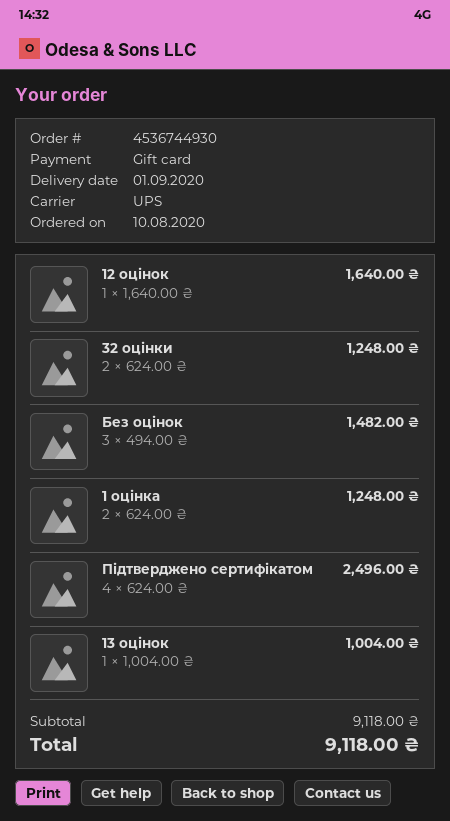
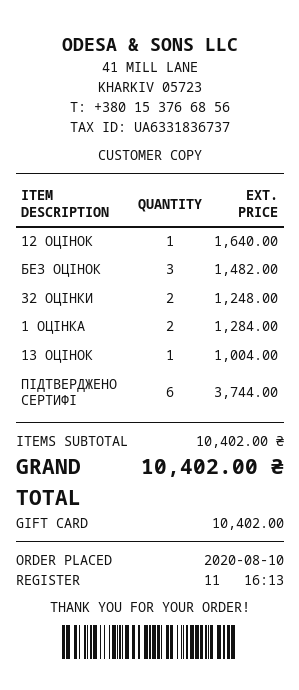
1 оцінка: 2 for 1248.00 -> 2 for 1284.00
Підтверджено сертифікатом: 4 for 2496.00 -> 6 for 3744.00
subtotal: 9118.00 -> 10402.00
total: 9118.00 -> 10402.00

